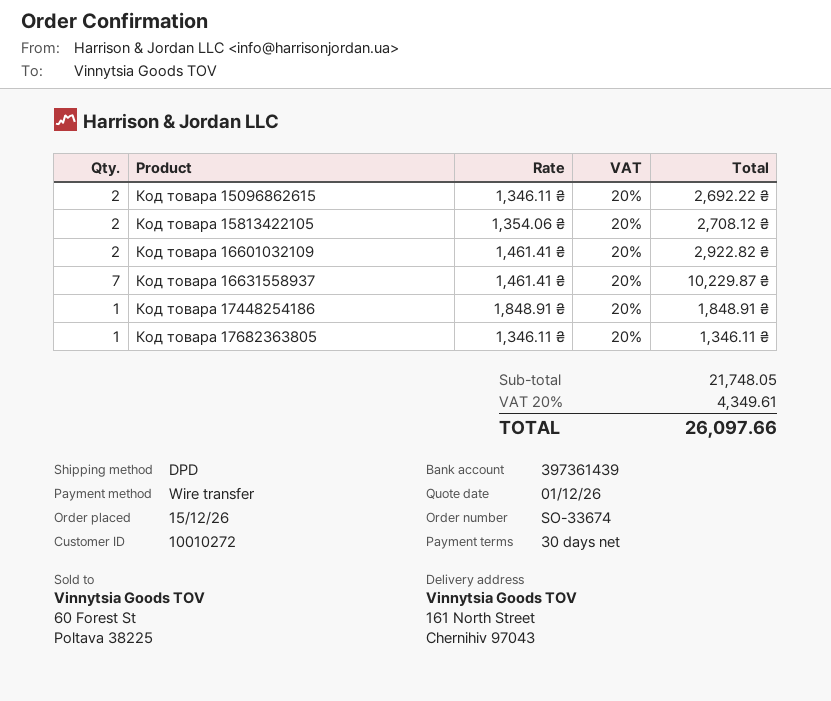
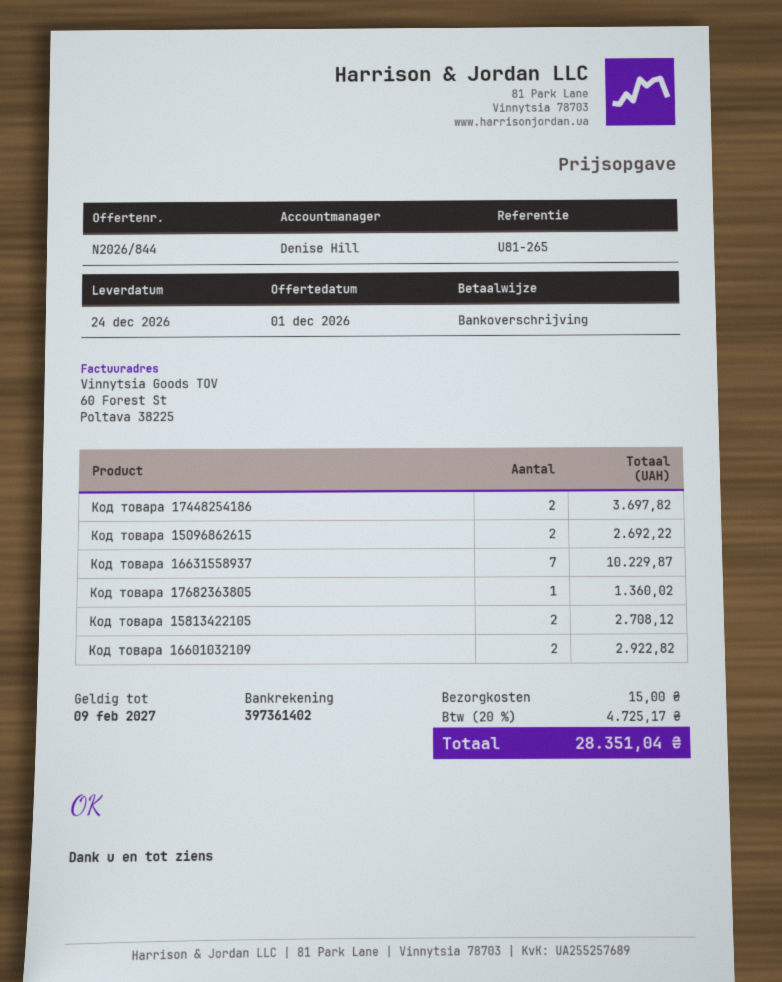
bank account: 397361439 -> 397361402
Код товара 17448254186: 1 for 1848.91 -> 2 for 3697.82
Код товара 17682363805: 1 for 1346.11 -> 1 for 1360.02
shipping: none -> 15.00
tax: 20% = 4349.61 -> 20% = 4725.17
total: 26097.66 -> 28351.04

